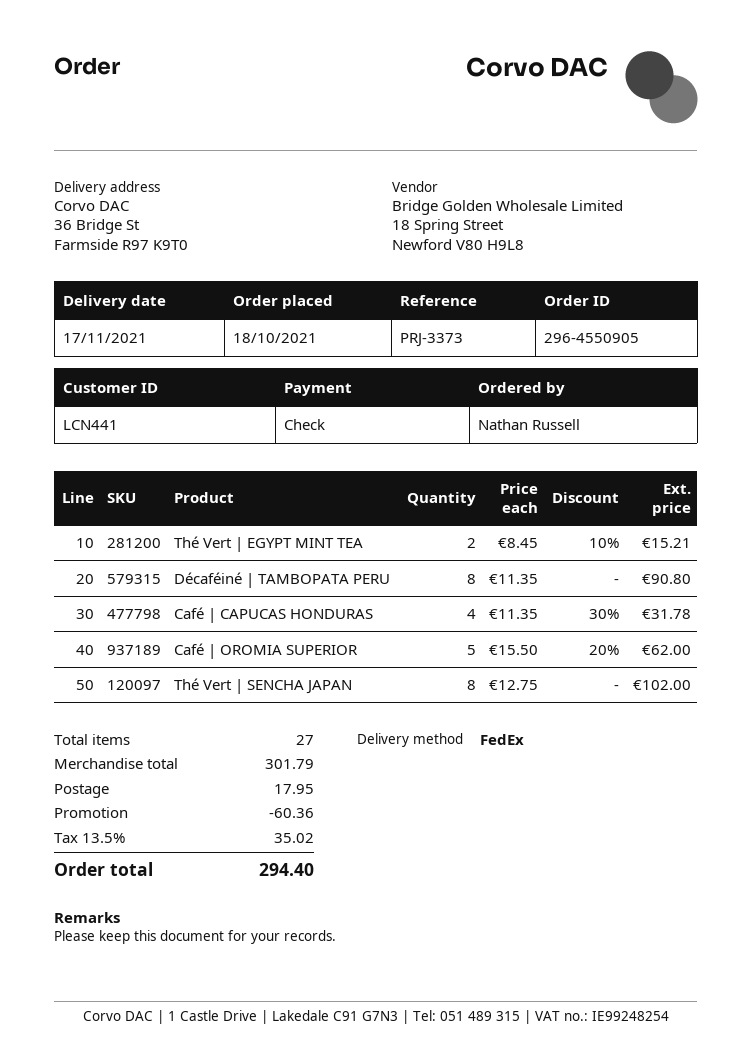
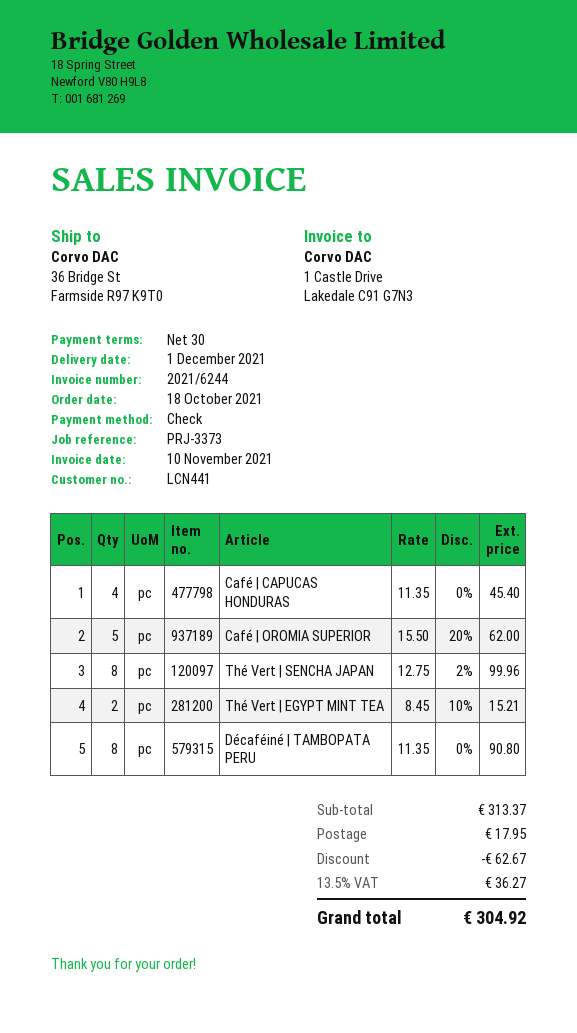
delivery date: 2021-11-17 -> 2021-12-01
Café | CAPUCAS HONDURAS: 4 x 11.35 - 30% = 31.78 -> 4 x 11.35 = 45.40
Thé Vert | SENCHA JAPAN: 8 x 12.75 = 102.00 -> 8 x 12.75 - 2% = 99.96
subtotal: 301.79 -> 313.37
discount: 60.36 -> 62.67
tax: 13.5% = 35.02 -> 13.5% = 36.27
total: 294.40 -> 304.92

